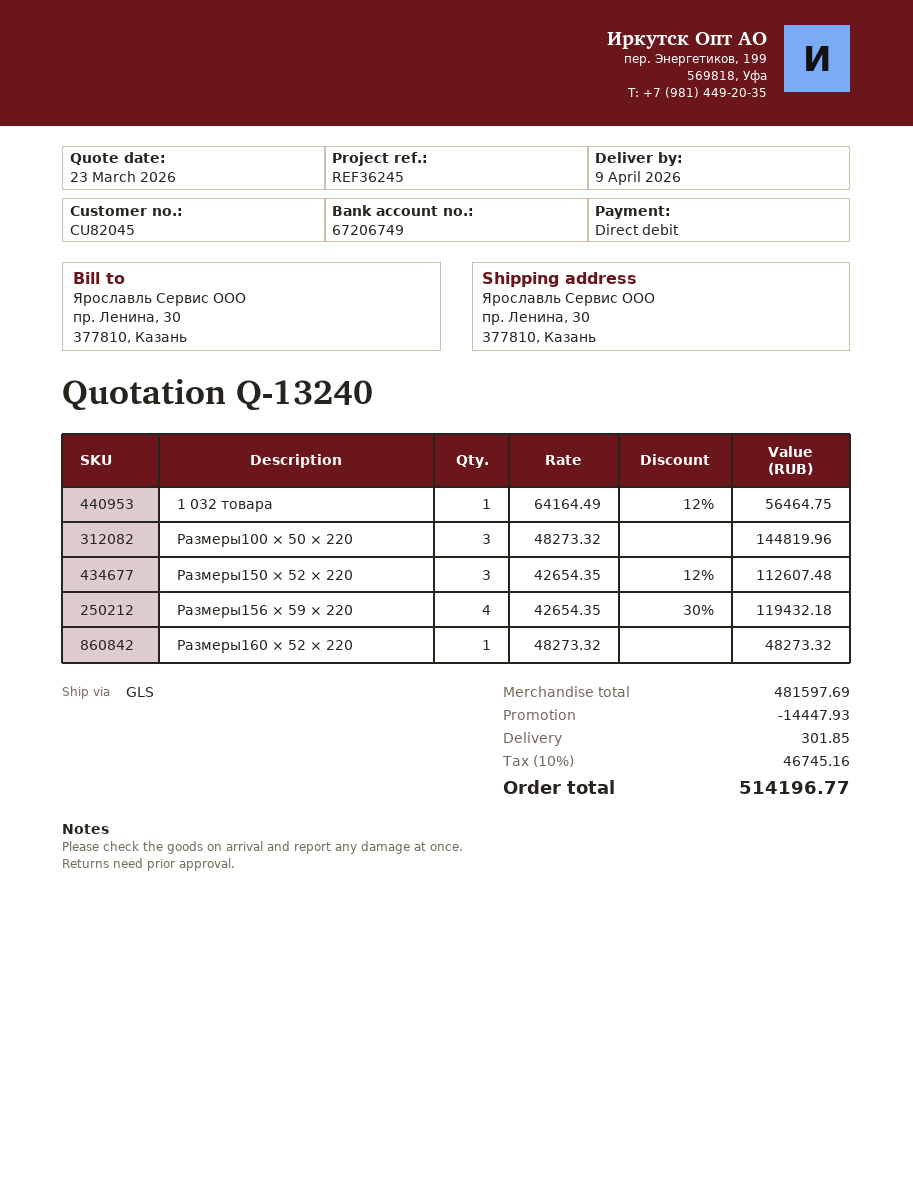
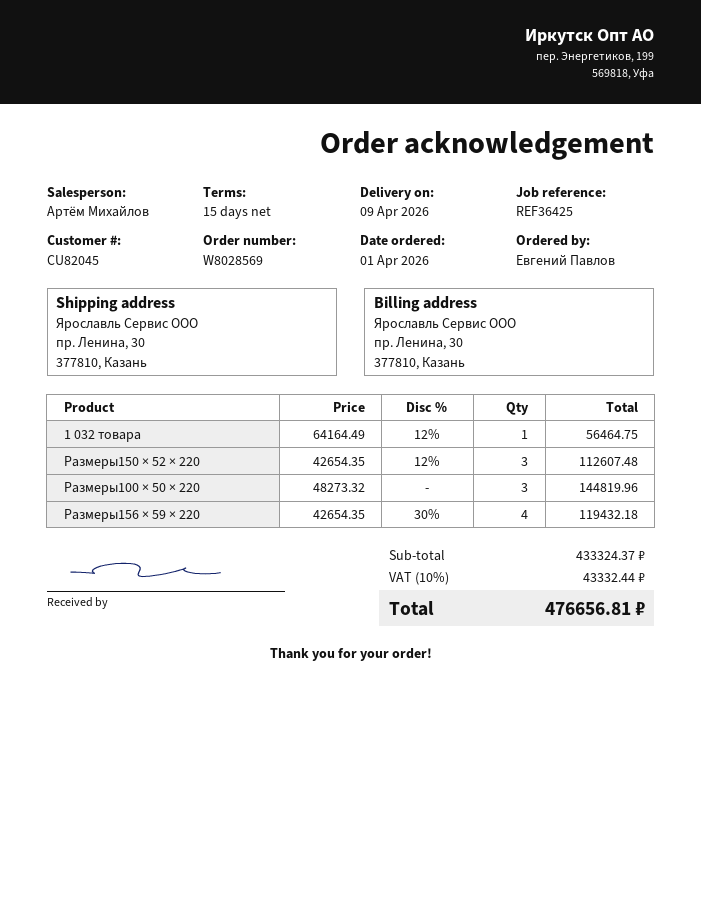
reference: REF36245 -> REF36425
Размеры160 × 52 × 220: 1 x 48273.32 = 48273.32 -> none
subtotal: 481597.69 -> 433324.37
discount: 14447.93 -> none
shipping: 301.85 -> none
tax: 10% = 46745.16 -> 10% = 43332.44
total: 514196.77 -> 476656.81

